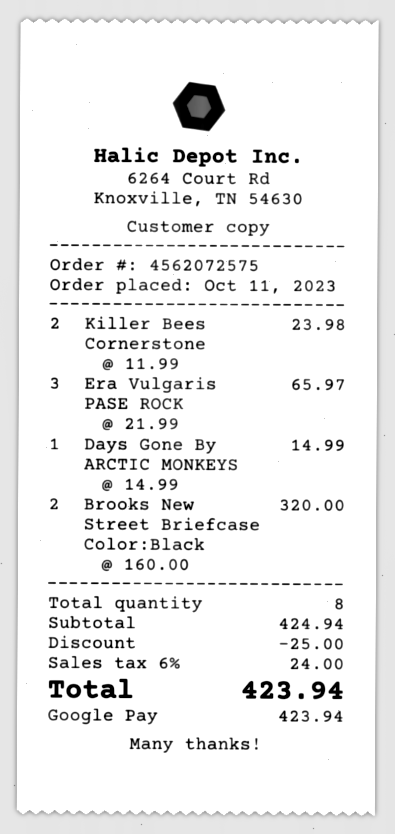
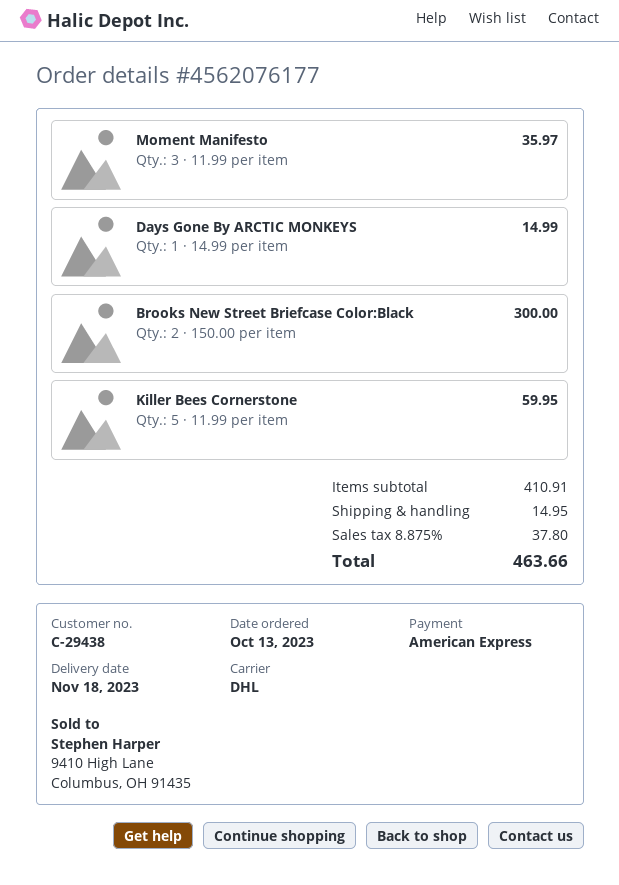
order number: 4562072575 -> 4562076177
order date: 2023-10-11 -> 2023-10-13
payment method: Google Pay -> American Express
Killer Bees Cornerstone: 2 x 11.99 = 23.98 -> 5 x 11.99 = 59.95
Era Vulgaris PASE ROCK: 3 x 21.99 = 65.97 -> none
Brooks New Street Briefcase Color:Black: 2 x 160.00 = 320.00 -> 2 x 150.00 = 300.00
Moment Manifesto: none -> 3 x 11.99 = 35.97
subtotal: 424.94 -> 410.91
discount: 25.00 -> none
shipping: none -> 14.95
tax: 6% = 24.00 -> 8.875% = 37.80
total: 423.94 -> 463.66

